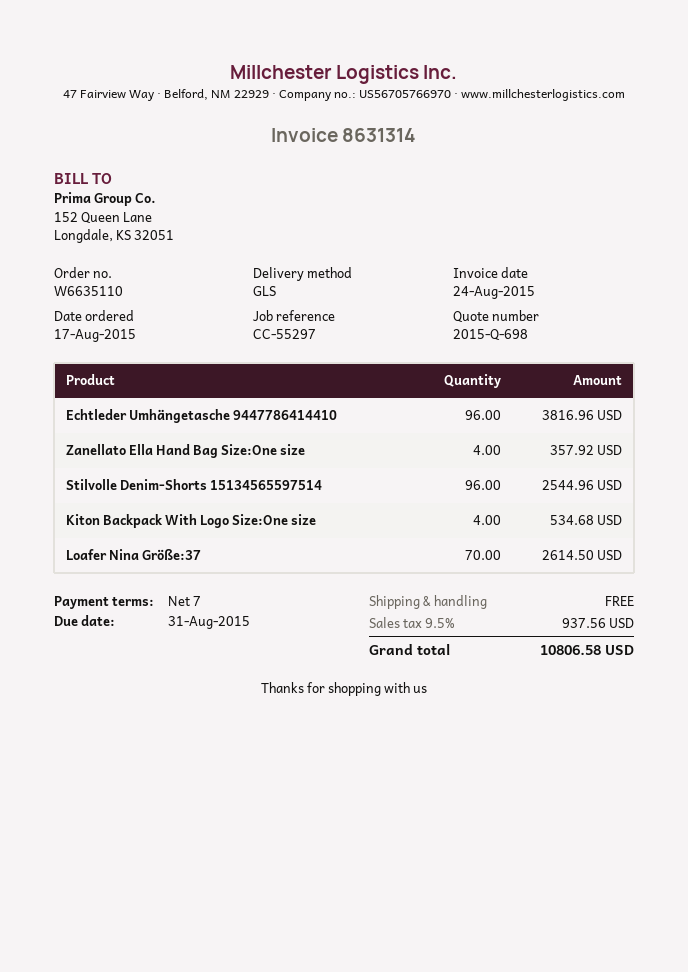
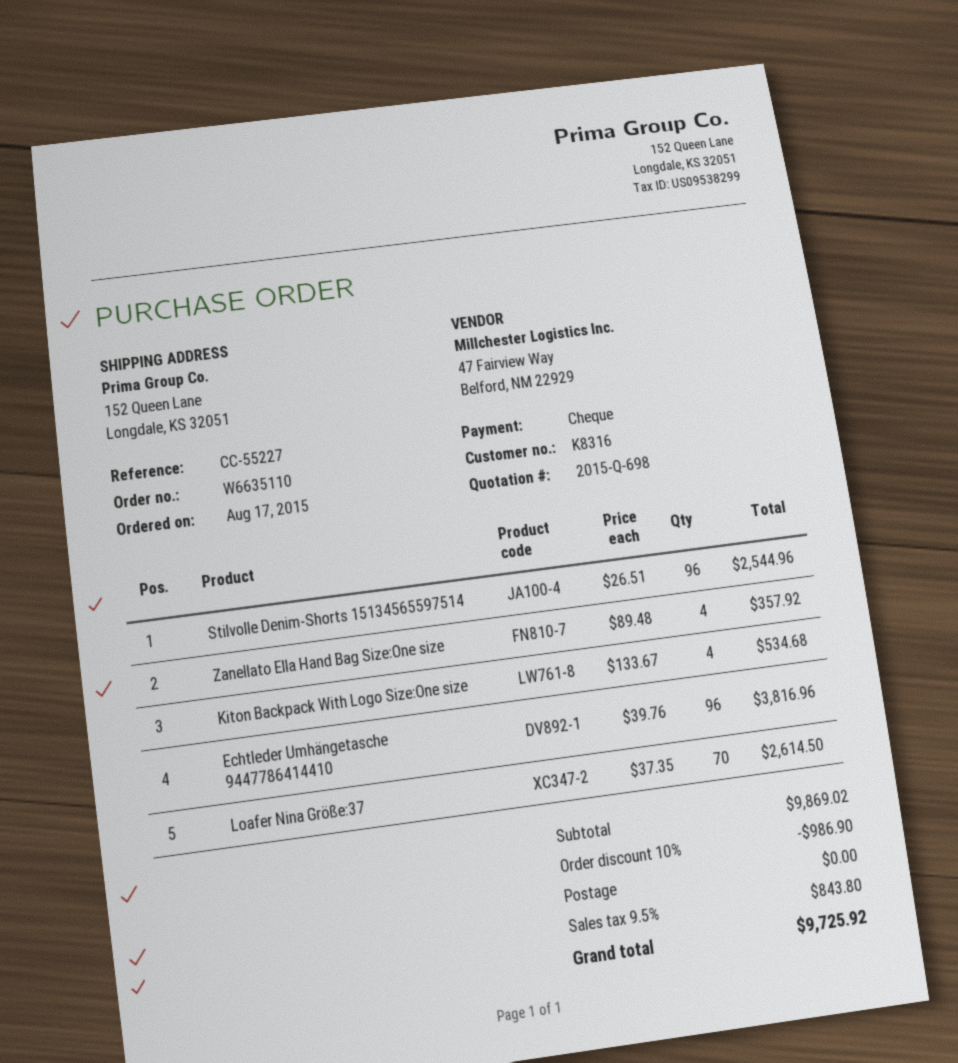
reference: CC-55297 -> CC-55227
discount: none -> 10% = 986.90
tax: 9.5% = 937.56 -> 9.5% = 843.80
total: 10806.58 -> 9725.92

